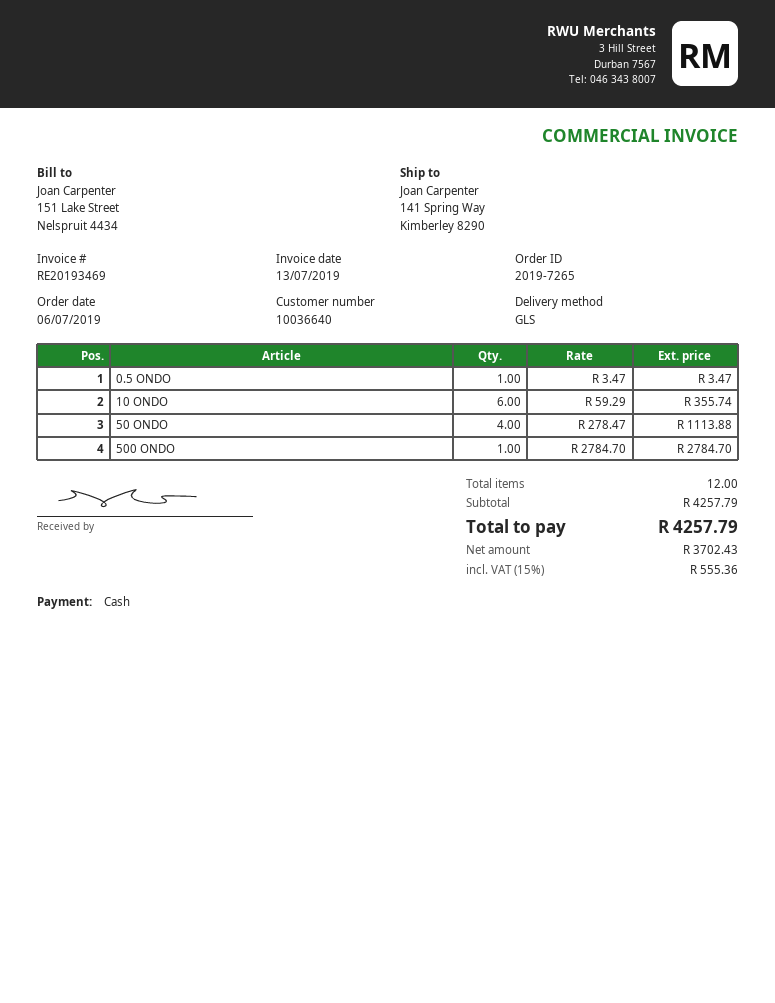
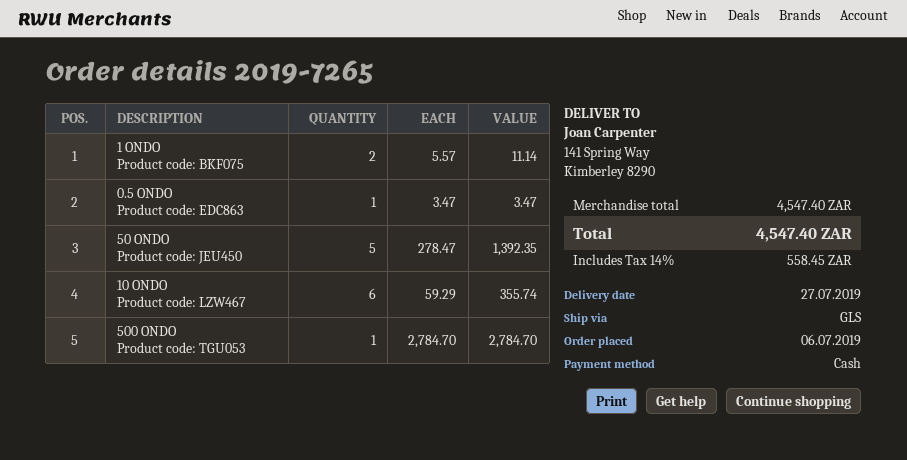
50 ONDO: 4 x 278.47 = 1113.88 -> 5 x 278.47 = 1392.35
1 ONDO: none -> 2 x 5.57 = 11.14
subtotal: 4257.79 -> 4547.40
tax: 15% = 555.36 -> 14% = 558.45
total: 4257.79 -> 4547.40

